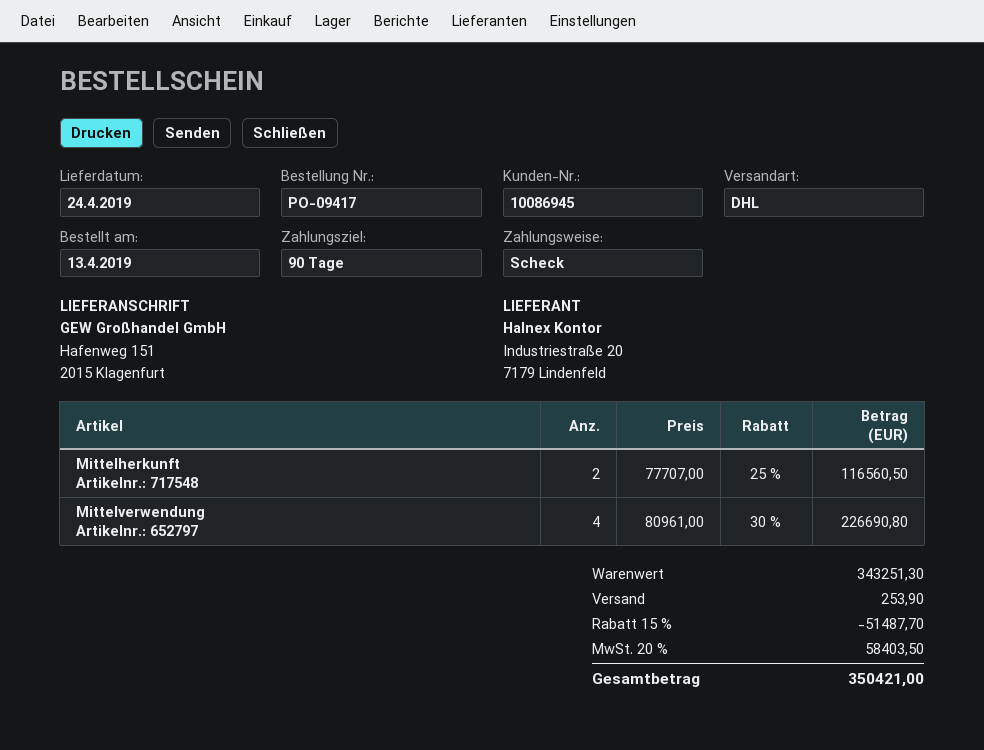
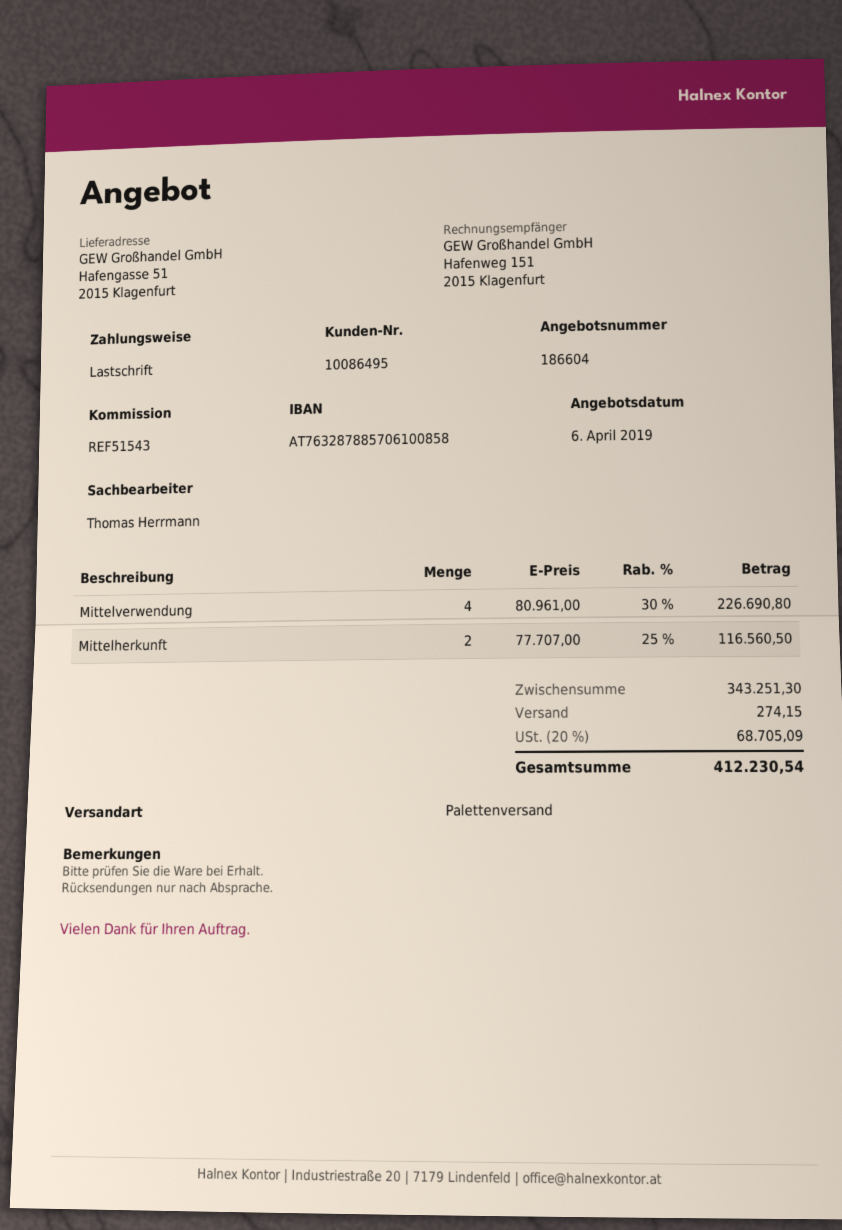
customer number: 10086945 -> 10086495
payment method: cheque -> direct debit
shipping method: DHL -> pallet freight
ship to: Hafenweg 151, 2015 Klagenfurt -> Hafengasse 51, 2015 Klagenfurt
discount: 15% = 51487.70 -> none
shipping: 253.90 -> 274.15
tax: 20% = 58403.50 -> 20% = 68705.09
total: 350421.00 -> 412230.54

